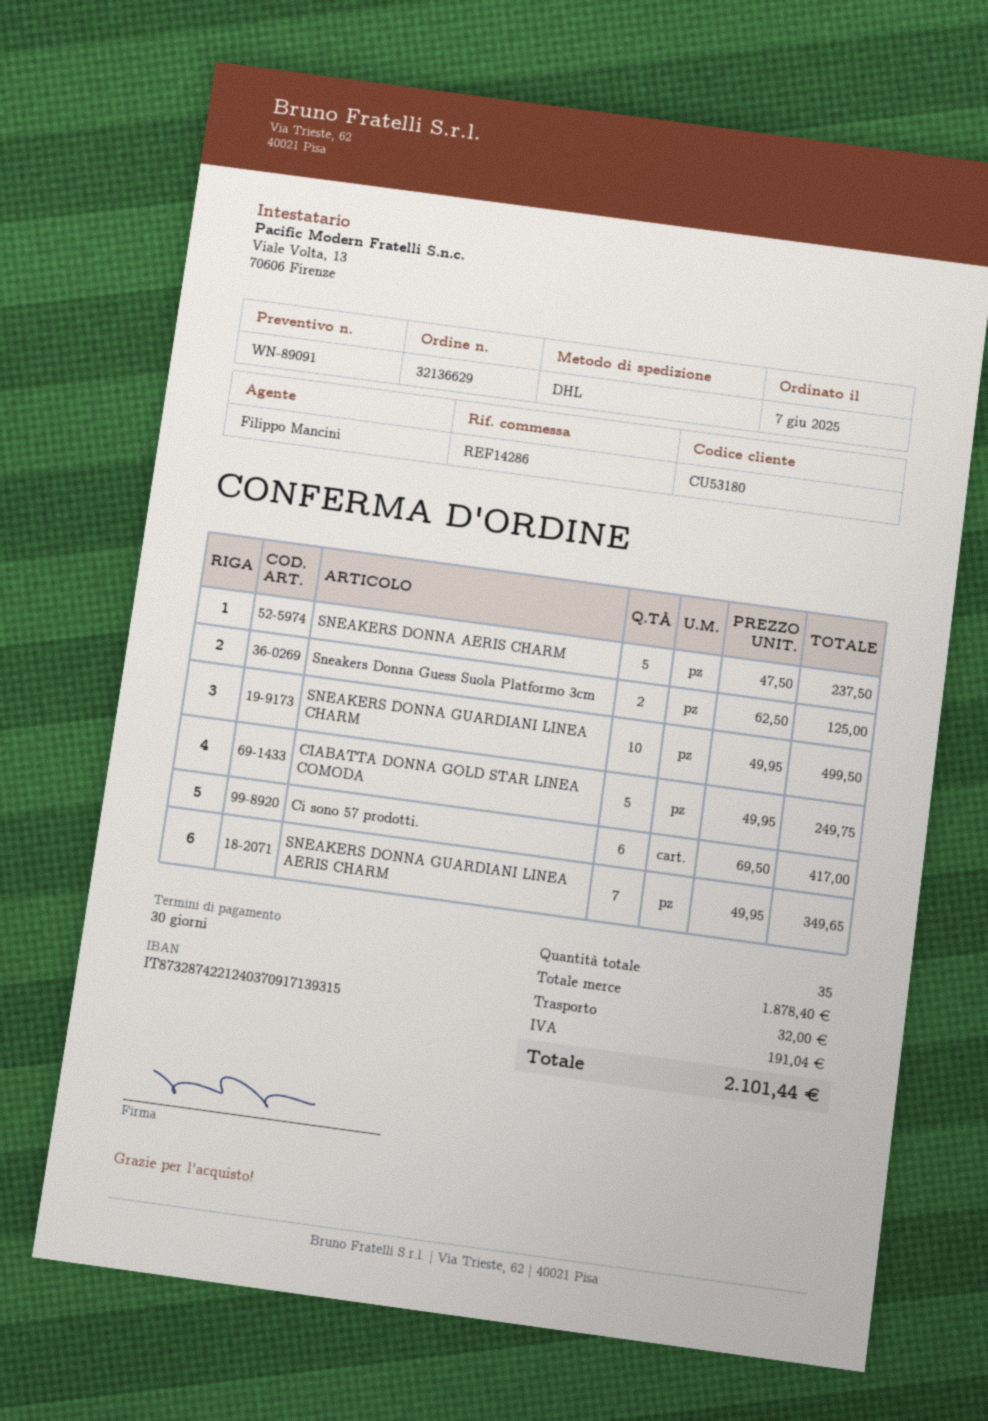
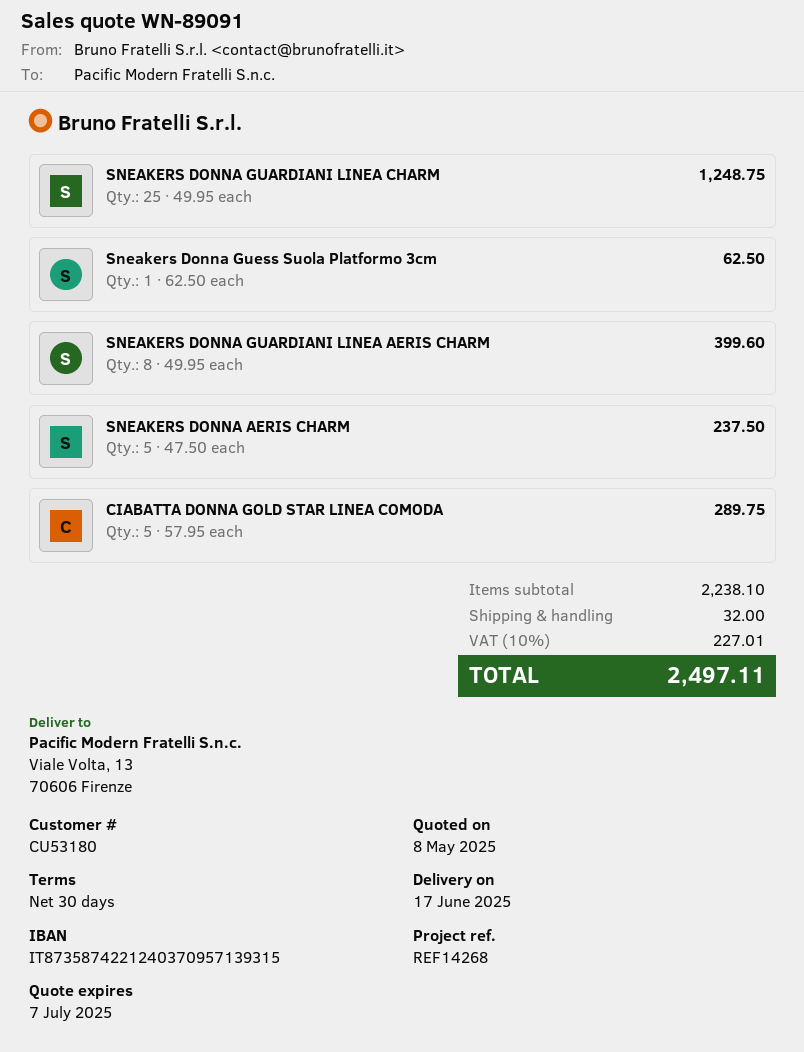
reference: REF14286 -> REF14268
bank account: IT8732874221240370917139315 -> IT8735874221240370957139315
Sneakers Donna Guess Suola Platformo 3cm: 2 x 62.50 = 125.00 -> 1 x 62.50 = 62.50
SNEAKERS DONNA GUARDIANI LINEA CHARM: 10 x 49.95 = 499.50 -> 25 x 49.95 = 1248.75
CIABATTA DONNA GOLD STAR LINEA COMODA: 5 x 49.95 = 249.75 -> 5 x 57.95 = 289.75
Ci sono 57 prodotti.: 6 x 69.50 = 417.00 -> none
SNEAKERS DONNA GUARDIANI LINEA AERIS CHARM: 7 x 49.95 = 349.65 -> 8 x 49.95 = 399.60
subtotal: 1878.40 -> 2238.10
tax: 191.04 -> 227.01
total: 2101.44 -> 2497.11

